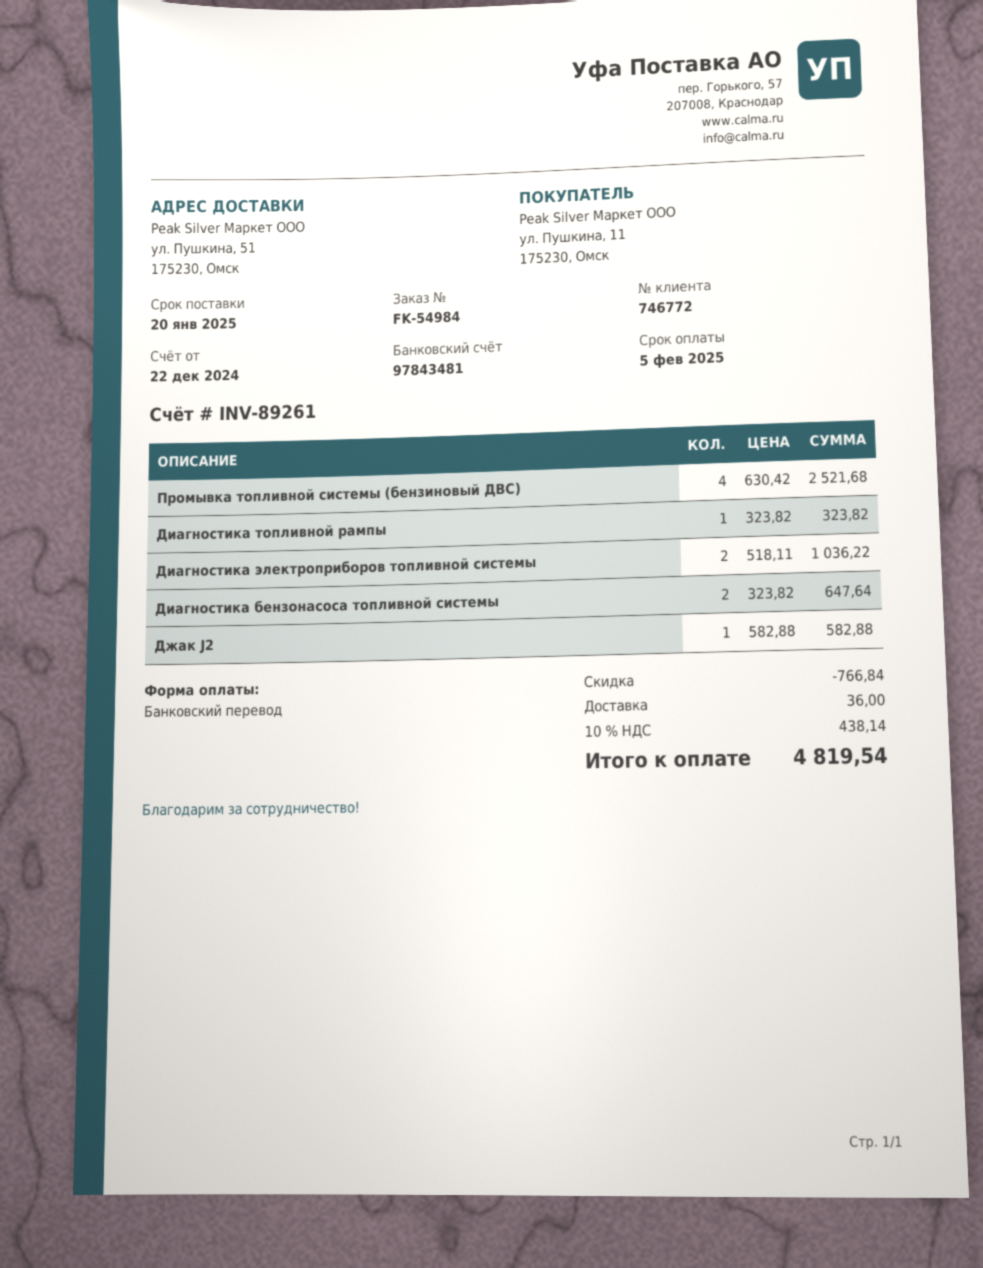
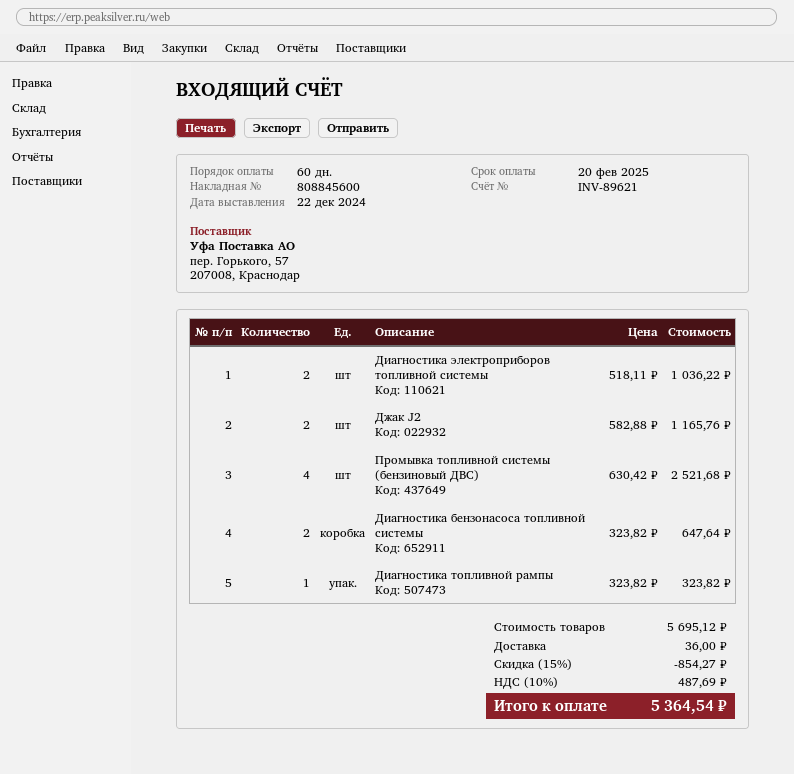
invoice number: INV-89261 -> INV-89621
due date: 2025-02-05 -> 2025-02-20
Джак J2: 1 x 582.88 = 582.88 -> 2 x 582.88 = 1165.76
discount: 766.84 -> 854.27
tax: 10% = 438.14 -> 10% = 487.69
total: 4819.54 -> 5364.54

